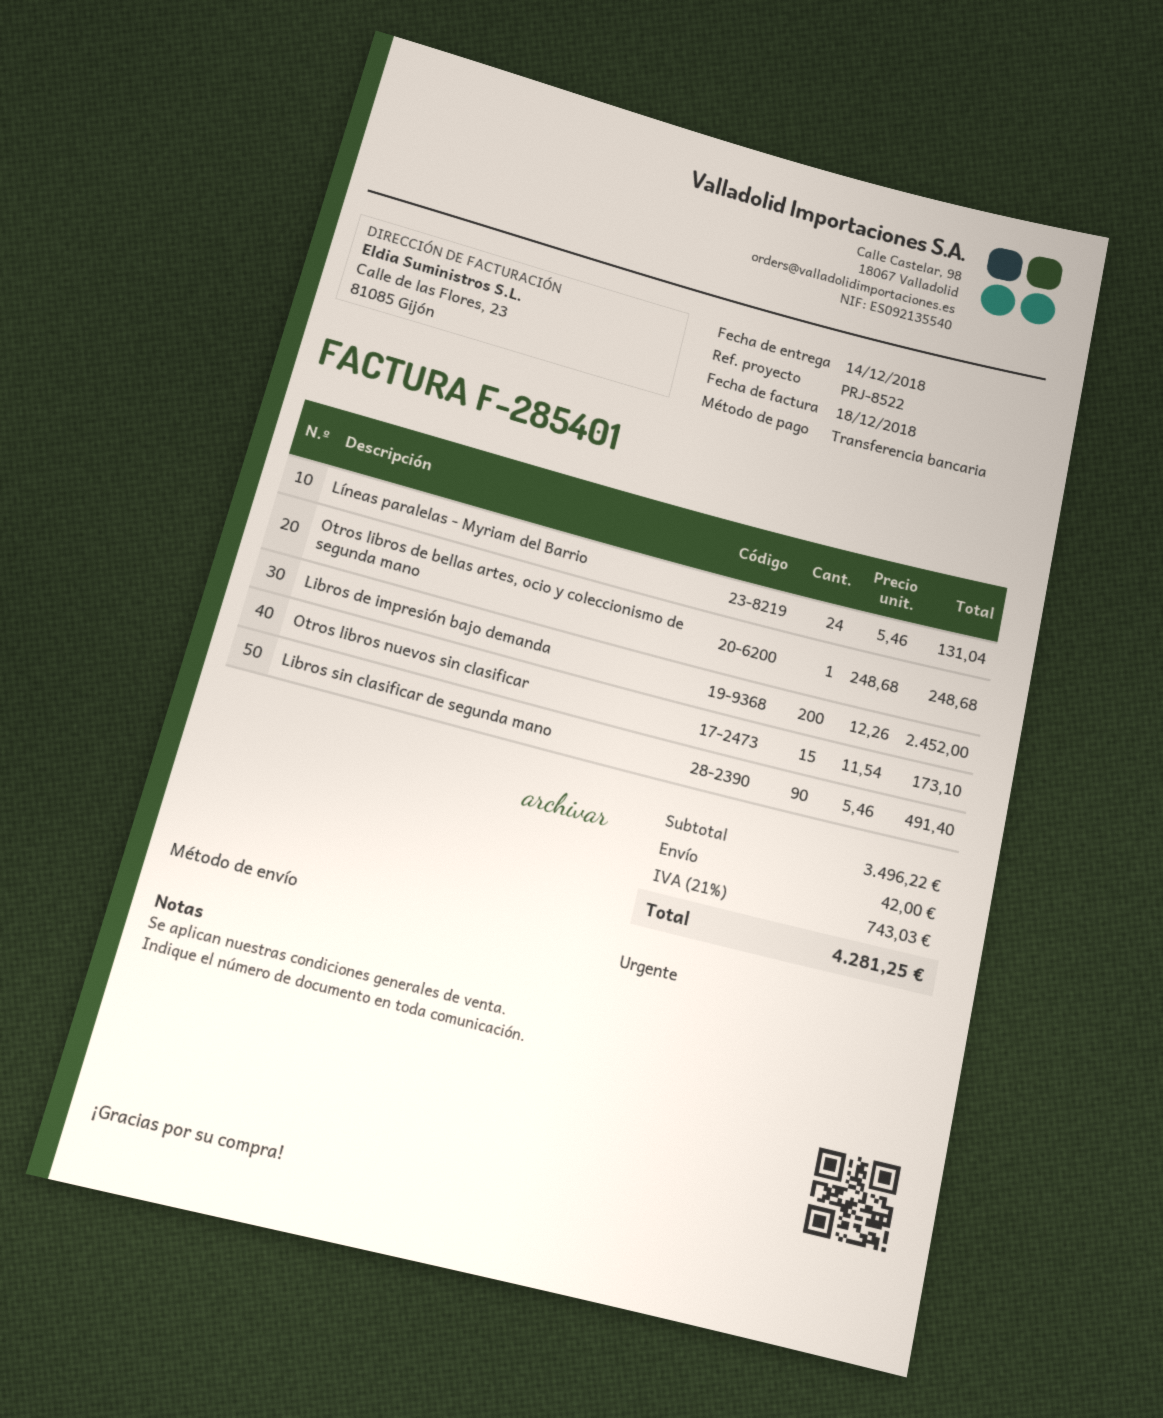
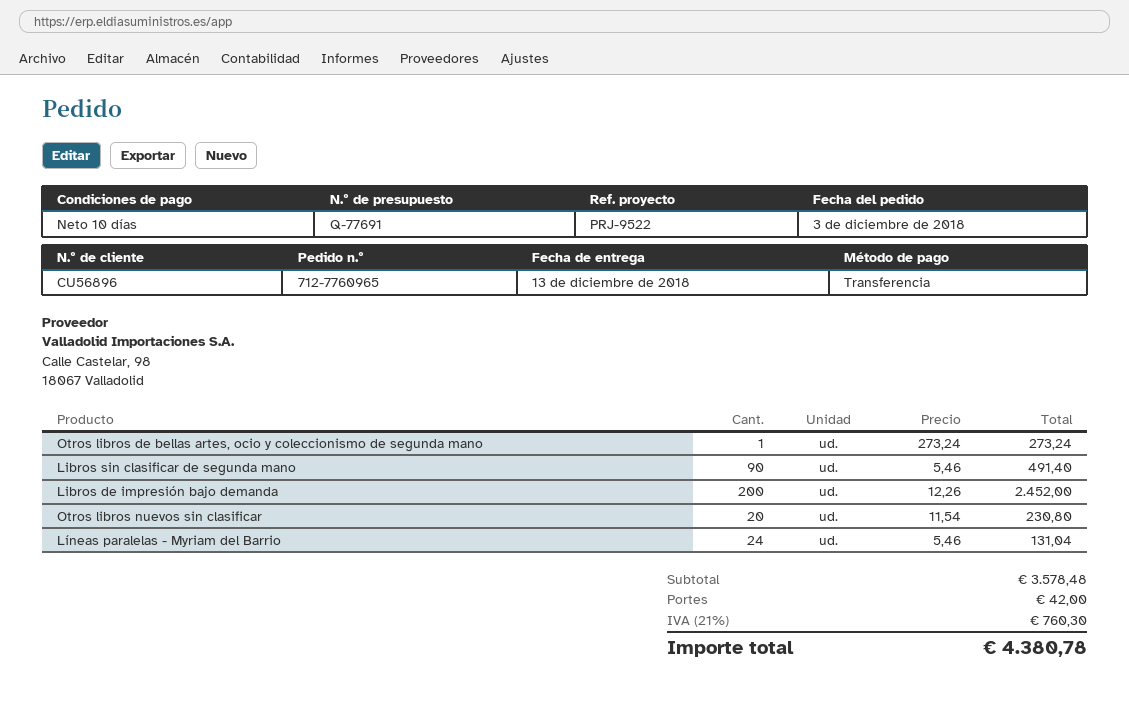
delivery date: 2018-12-14 -> 2018-12-13
reference: PRJ-8522 -> PRJ-9522
Otros libros de bellas artes, ocio y coleccionismo de segunda mano: 1 x 248.68 = 248.68 -> 1 x 273.24 = 273.24
Otros libros nuevos sin clasificar: 15 x 11.54 = 173.10 -> 20 x 11.54 = 230.80
subtotal: 3496.22 -> 3578.48
tax: 21% = 743.03 -> 21% = 760.30
total: 4281.25 -> 4380.78

